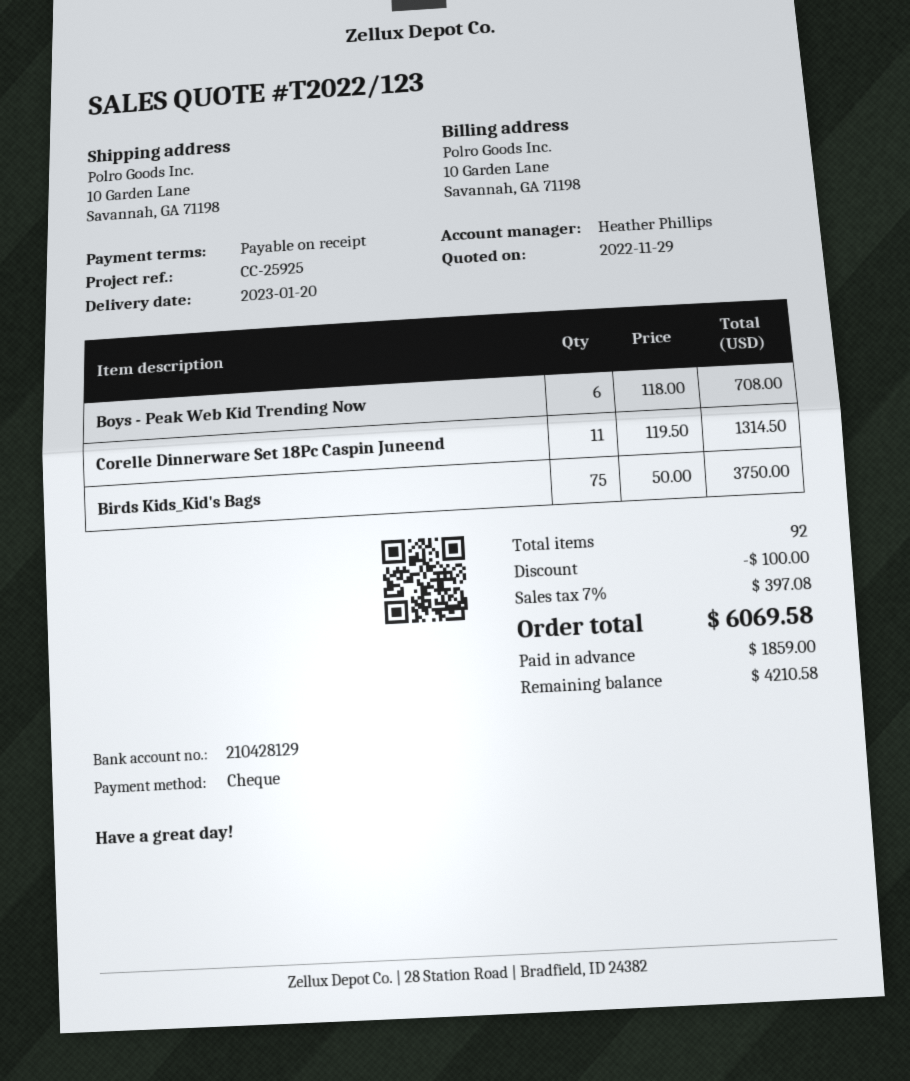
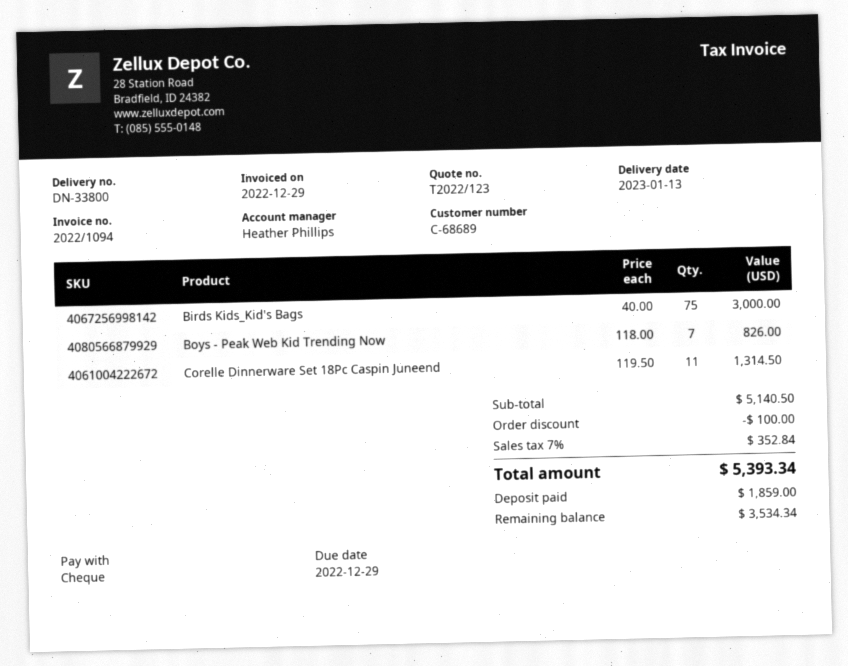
delivery date: 2023-01-20 -> 2023-01-13
Boys - Peak Web Kid Trending Now: 6 x 118.00 = 708.00 -> 7 x 118.00 = 826.00
Birds Kids_Kid's Bags: 75 x 50.00 = 3750.00 -> 75 x 40.00 = 3000.00
tax: 7% = 397.08 -> 7% = 352.84
total: 6069.58 -> 5393.34
balance: 4210.58 -> 3534.34

